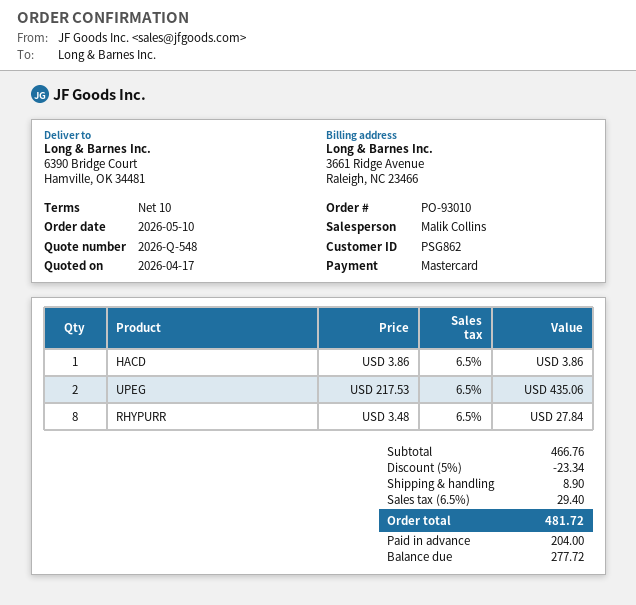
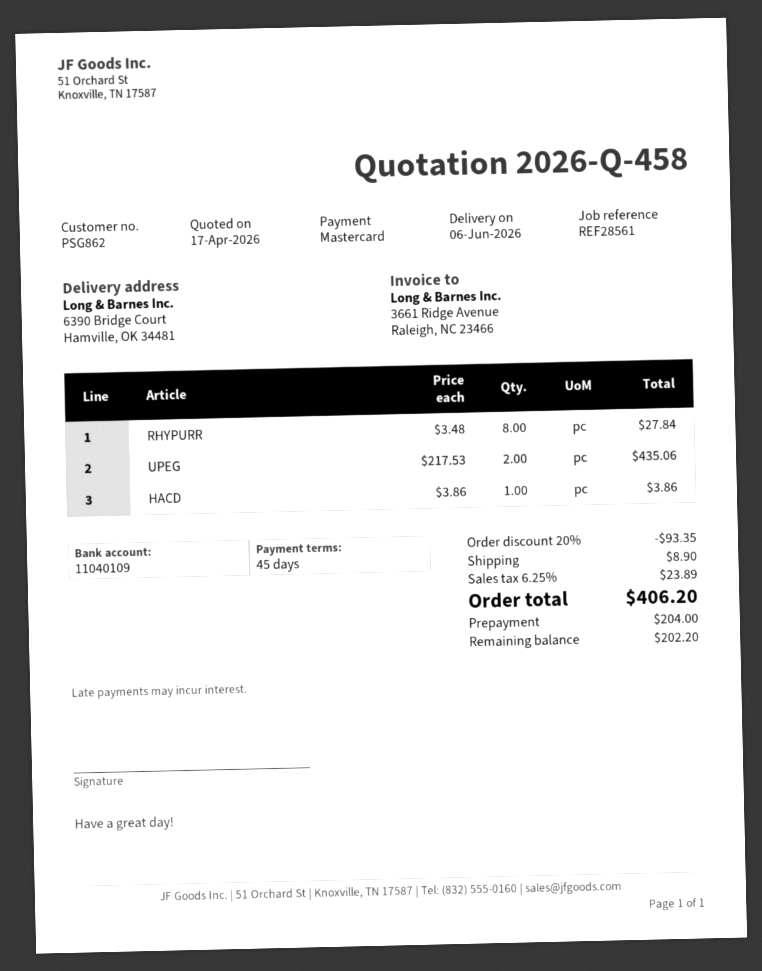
quote number: 2026-Q-548 -> 2026-Q-458
payment terms: 10 days -> 45 days
discount: 5% = 23.34 -> 20% = 93.35
tax: 6.5% = 29.40 -> 6.25% = 23.89
total: 481.72 -> 406.20
balance: 277.72 -> 202.20

